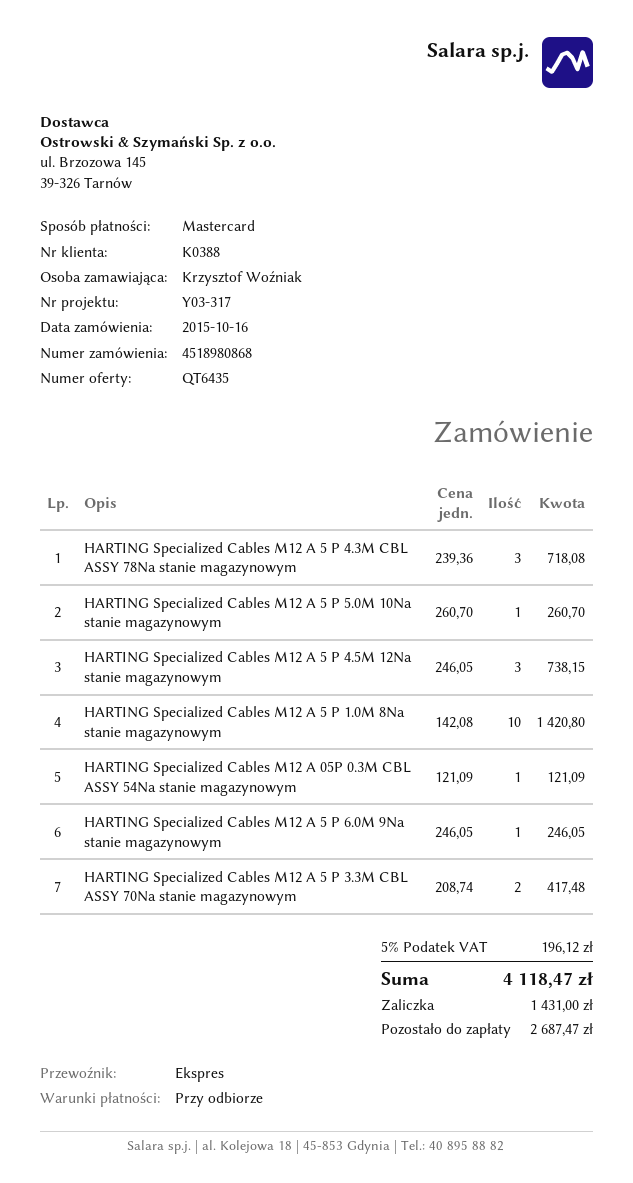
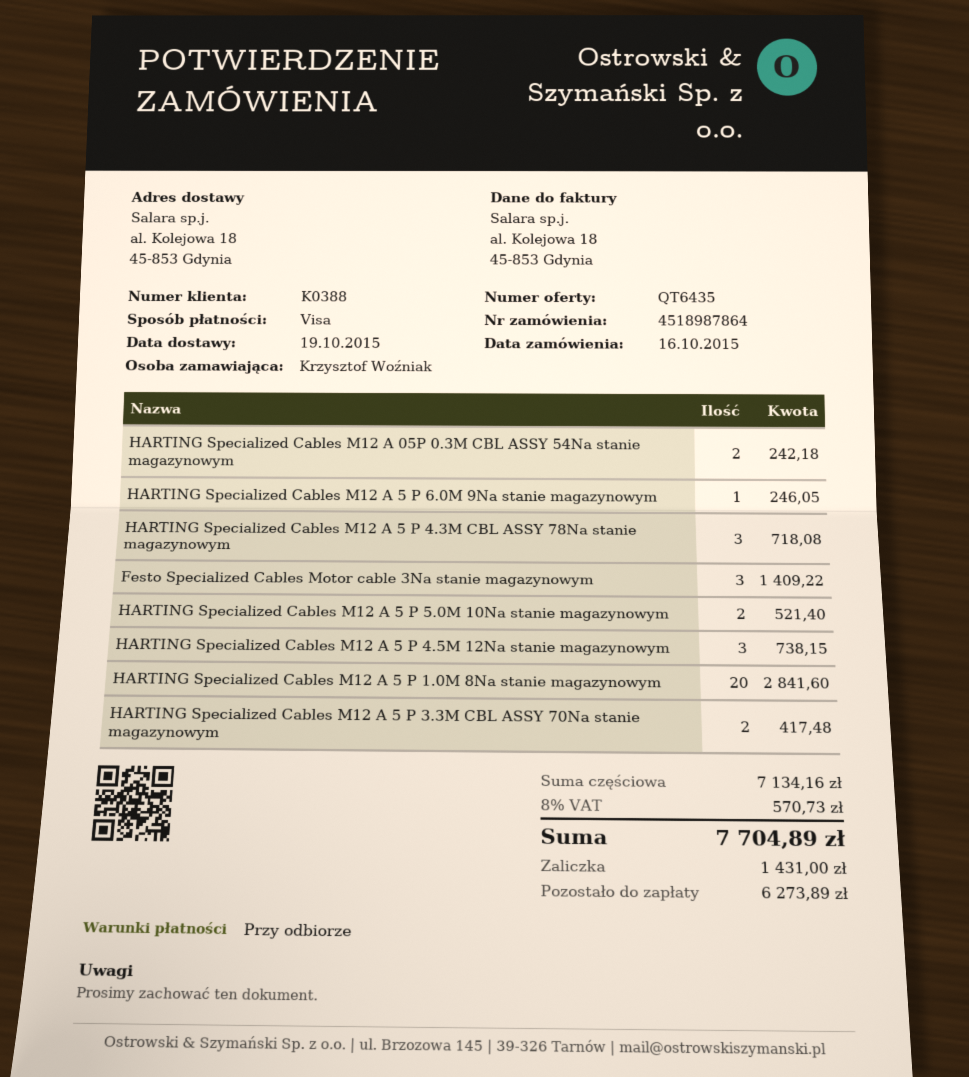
order number: 4518980868 -> 4518987864
payment method: Mastercard -> Visa
HARTING Specialized Cables M12 A 5 P 5.0M 10Na stanie magazynowym: 1 for 260.70 -> 2 for 521.40
HARTING Specialized Cables M12 A 5 P 1.0M 8Na stanie magazynowym: 10 for 1420.80 -> 20 for 2841.60
HARTING Specialized Cables M12 A 05P 0.3M CBL ASSY 54Na stanie magazynowym: 1 for 121.09 -> 2 for 242.18
Festo Specialized Cables Motor cable 3Na stanie magazynowym: none -> 3 for 1409.22
tax: 5% = 196.12 -> 8% = 570.73
total: 4118.47 -> 7704.89
balance: 2687.47 -> 6273.89

